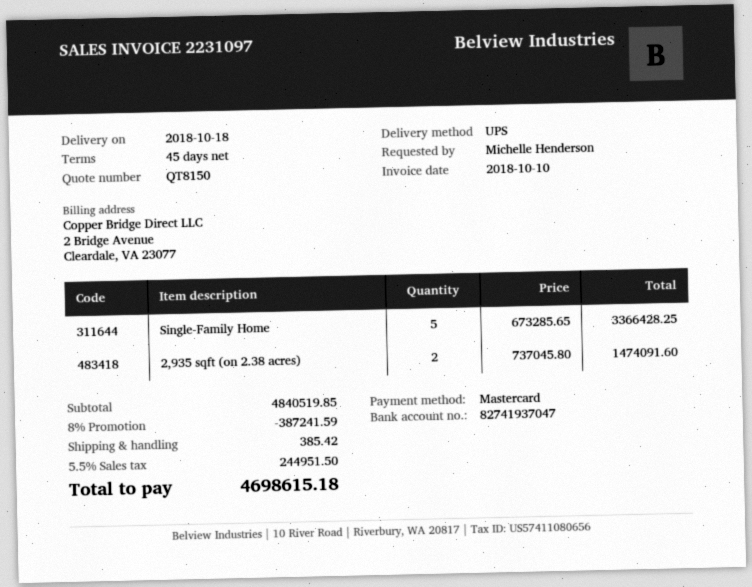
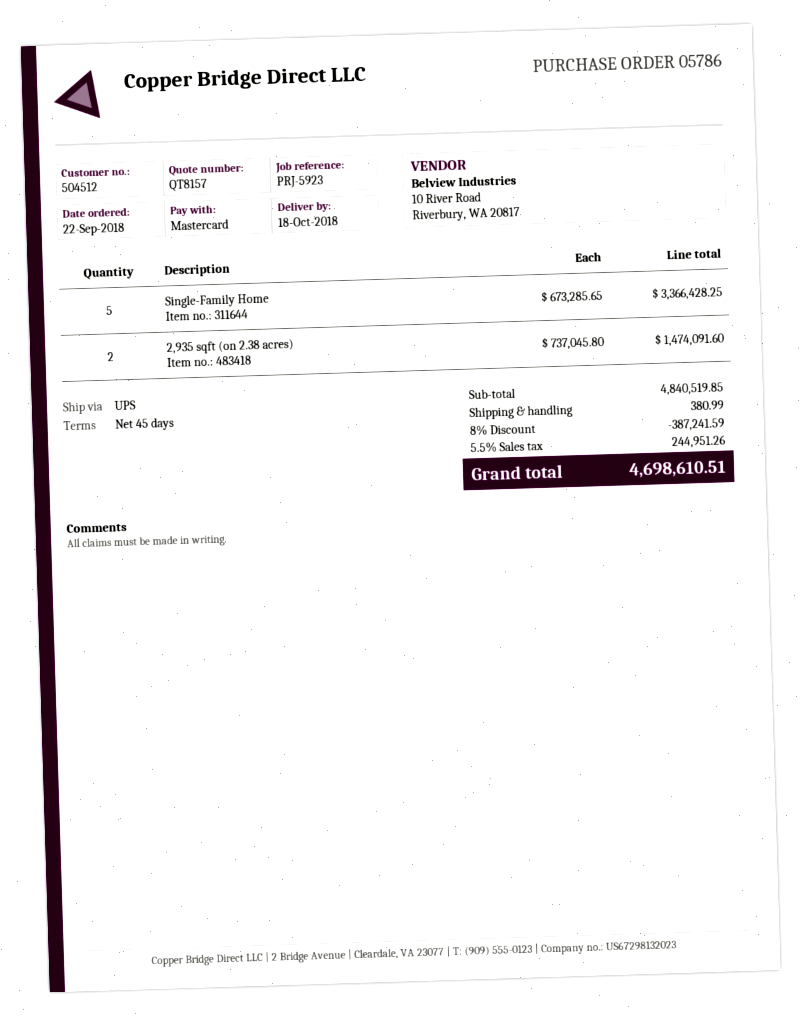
quote number: QT8150 -> QT8157
shipping: 385.42 -> 380.99
tax: 5.5% = 244951.50 -> 5.5% = 244951.26
total: 4698615.18 -> 4698610.51

